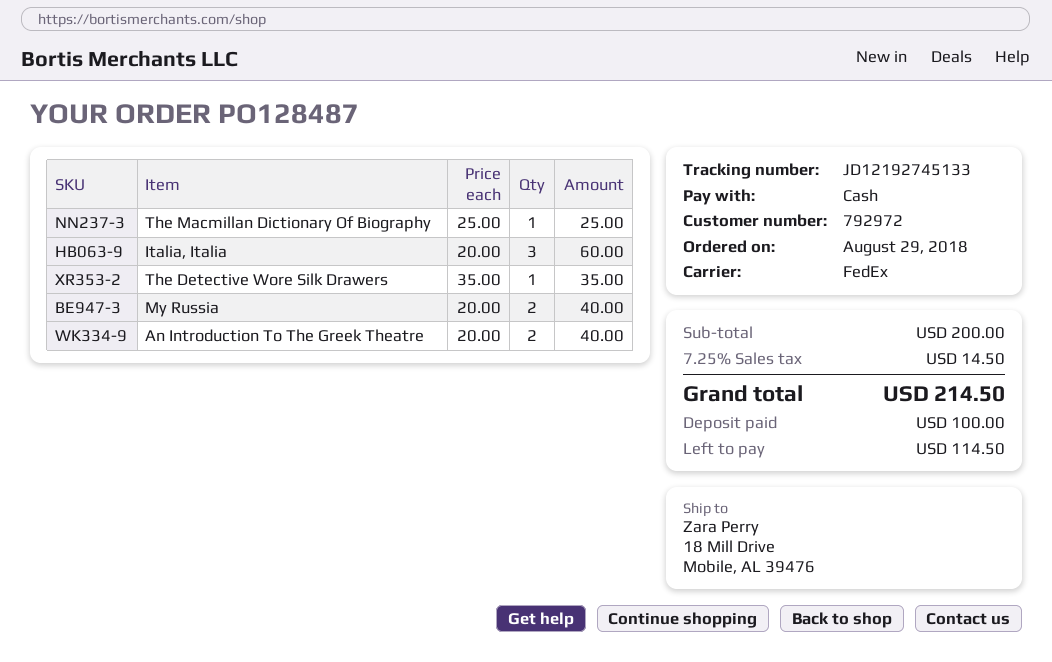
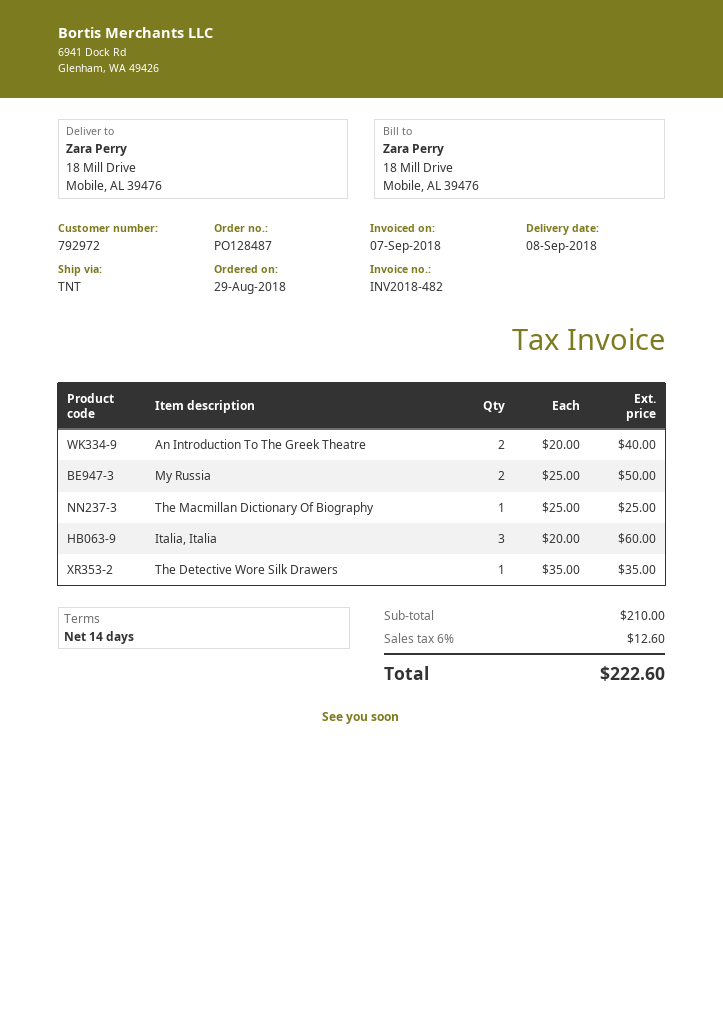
shipping method: FedEx -> TNT
My Russia: 2 x 20.00 = 40.00 -> 2 x 25.00 = 50.00
subtotal: 200.00 -> 210.00
tax: 7.25% = 14.50 -> 6% = 12.60
total: 214.50 -> 222.60

